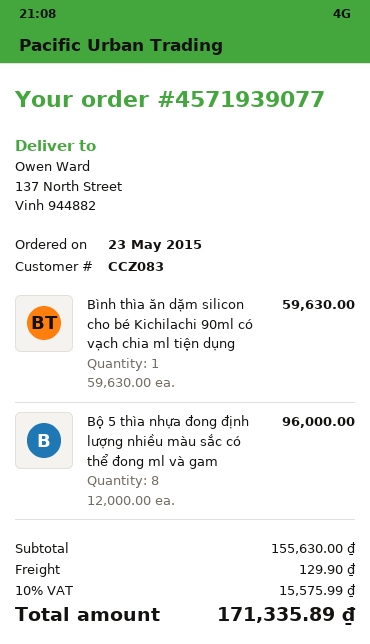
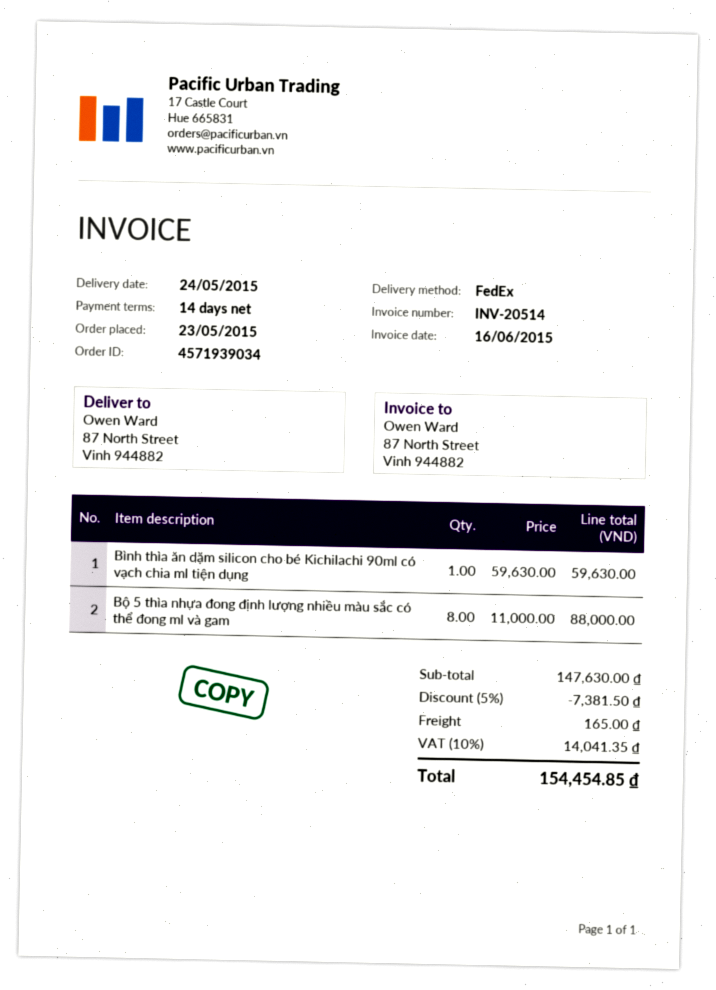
order number: 4571939077 -> 4571939034
ship to: 137 North Street, Vinh 944882 -> 87 North Street, Vinh 944882
Bộ 5 thìa nhựa đong định lượng nhiều màu sắc có thể đong ml và gam: 8 x 12000.00 = 96000.00 -> 8 x 11000.00 = 88000.00
subtotal: 155630.00 -> 147630.00
discount: none -> 5% = 7381.50
shipping: 129.90 -> 165.00
tax: 10% = 15575.99 -> 10% = 14041.35
total: 171335.89 -> 154454.85

